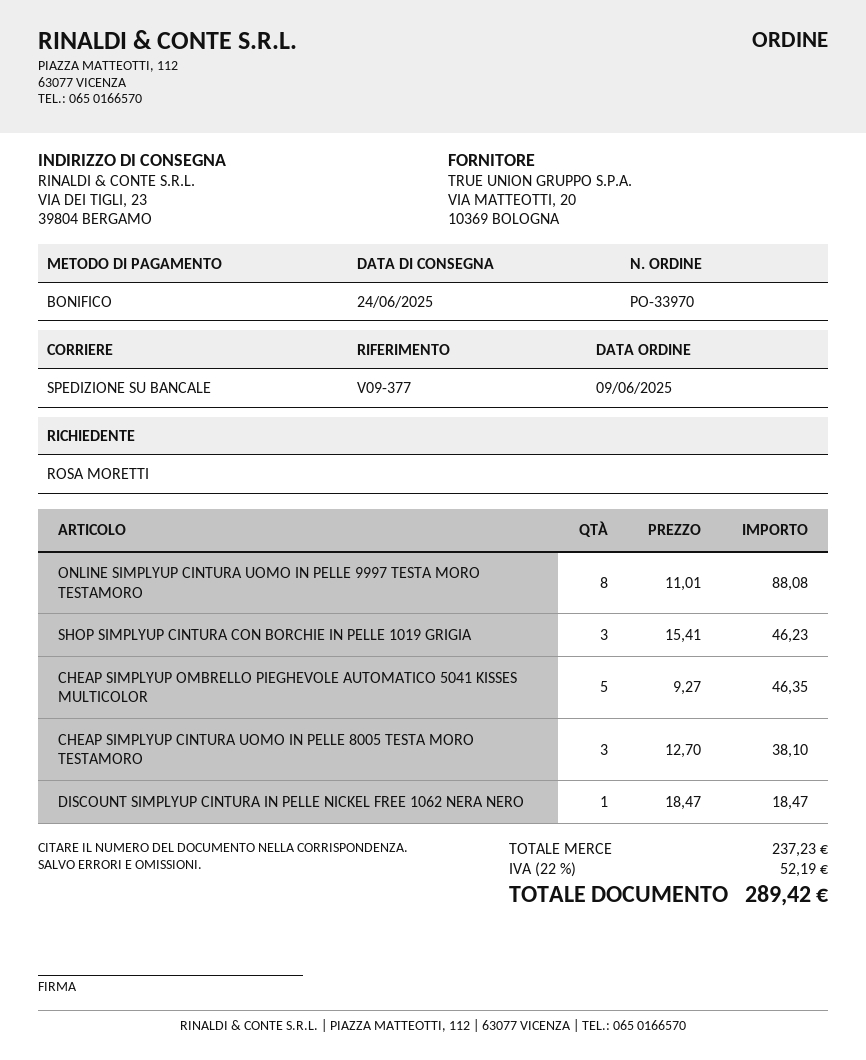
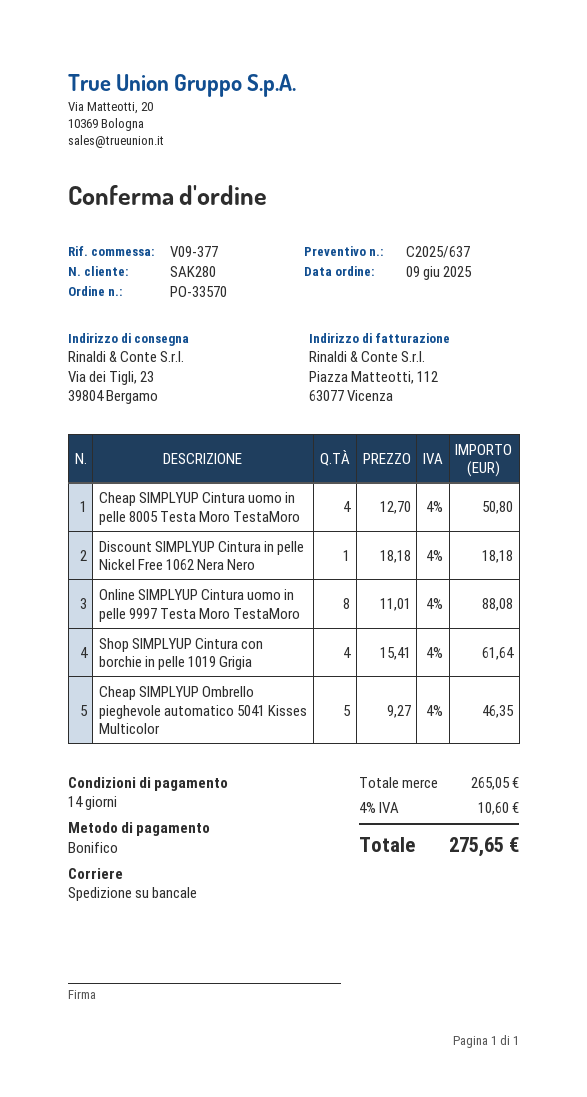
order number: PO-33970 -> PO-33570
SHOP SIMPLYUP CINTURA CON BORCHIE IN PELLE 1019 GRIGIA: 3 x 15.41 = 46.23 -> 4 x 15.41 = 61.64
CHEAP SIMPLYUP CINTURA UOMO IN PELLE 8005 TESTA MORO TESTAMORO: 3 x 12.70 = 38.10 -> 4 x 12.70 = 50.80
DISCOUNT SIMPLYUP CINTURA IN PELLE NICKEL FREE 1062 NERA NERO: 1 x 18.47 = 18.47 -> 1 x 18.18 = 18.18
subtotal: 237.23 -> 265.05
tax: 22% = 52.19 -> 4% = 10.60
total: 289.42 -> 275.65

